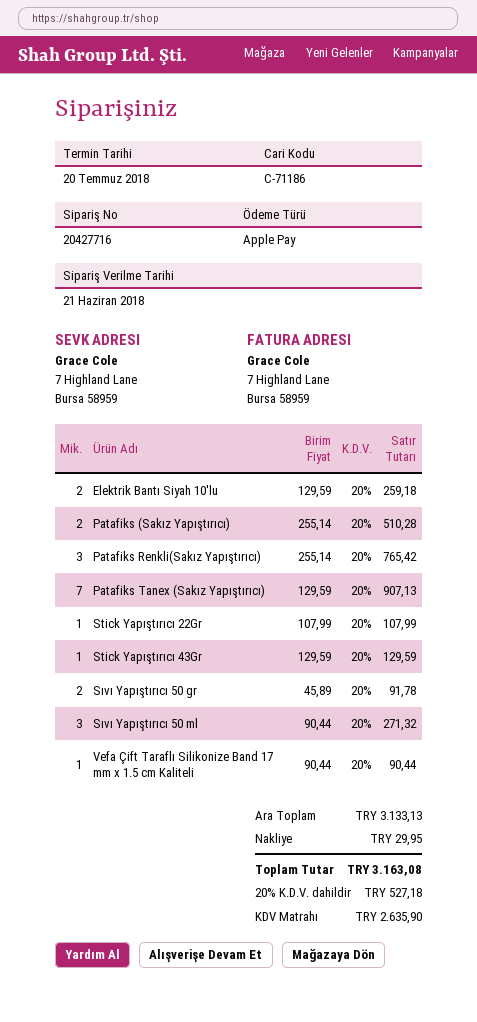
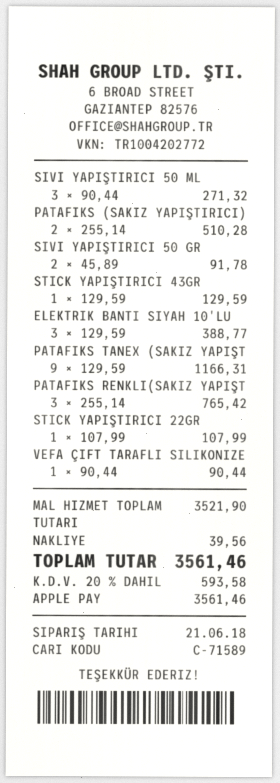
customer number: C-71186 -> C-71589
Elektrik Bantı Siyah 10'lu: 2 x 129.59 = 259.18 -> 3 x 129.59 = 388.77
Patafiks Tanex (Sakız Yapıştırıcı): 7 x 129.59 = 907.13 -> 9 x 129.59 = 1166.31
subtotal: 3133.13 -> 3521.90
shipping: 29.95 -> 39.56
tax: 20% = 527.18 -> 20% = 593.58
total: 3163.08 -> 3561.46

